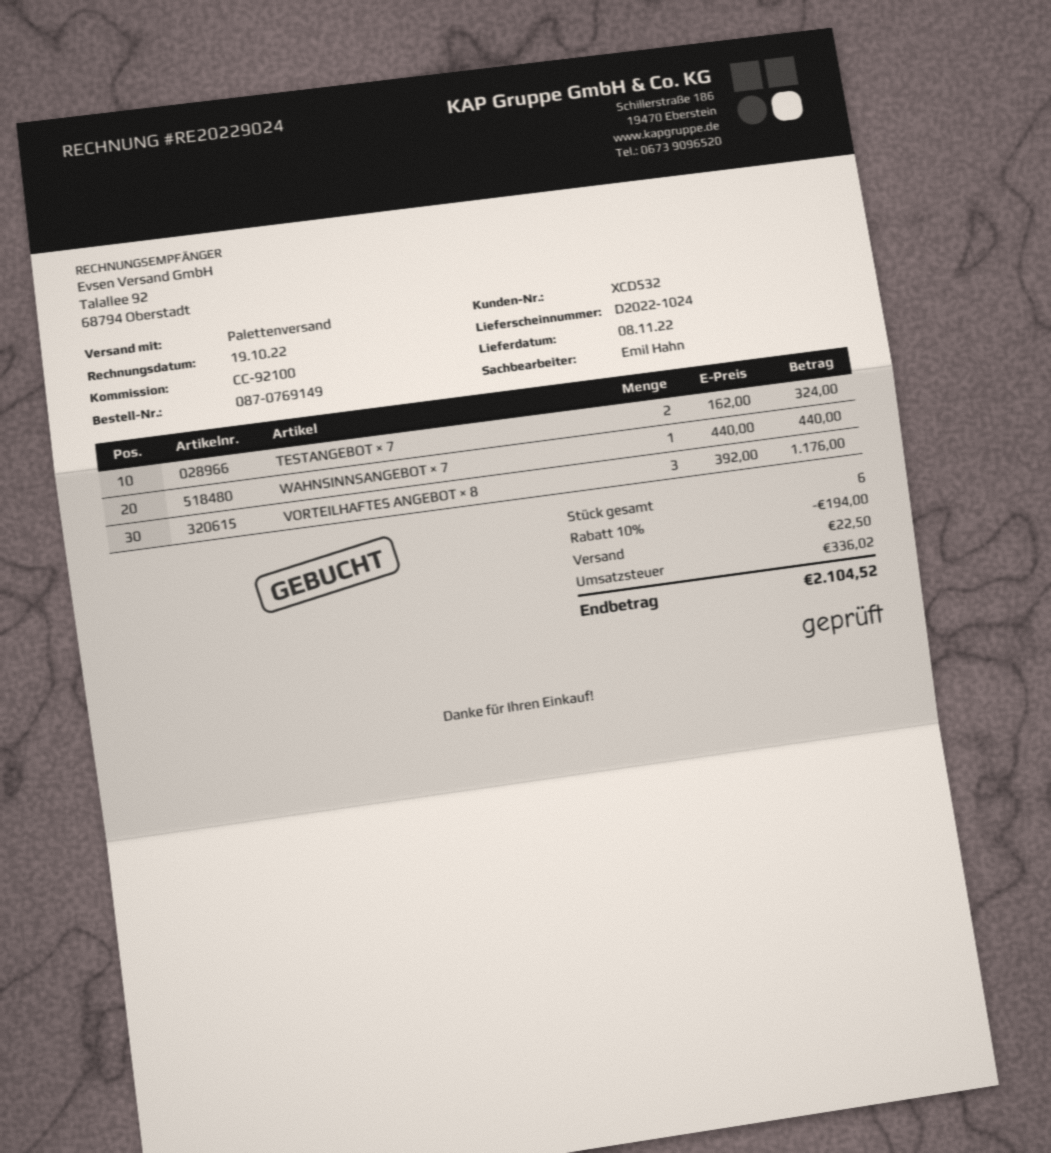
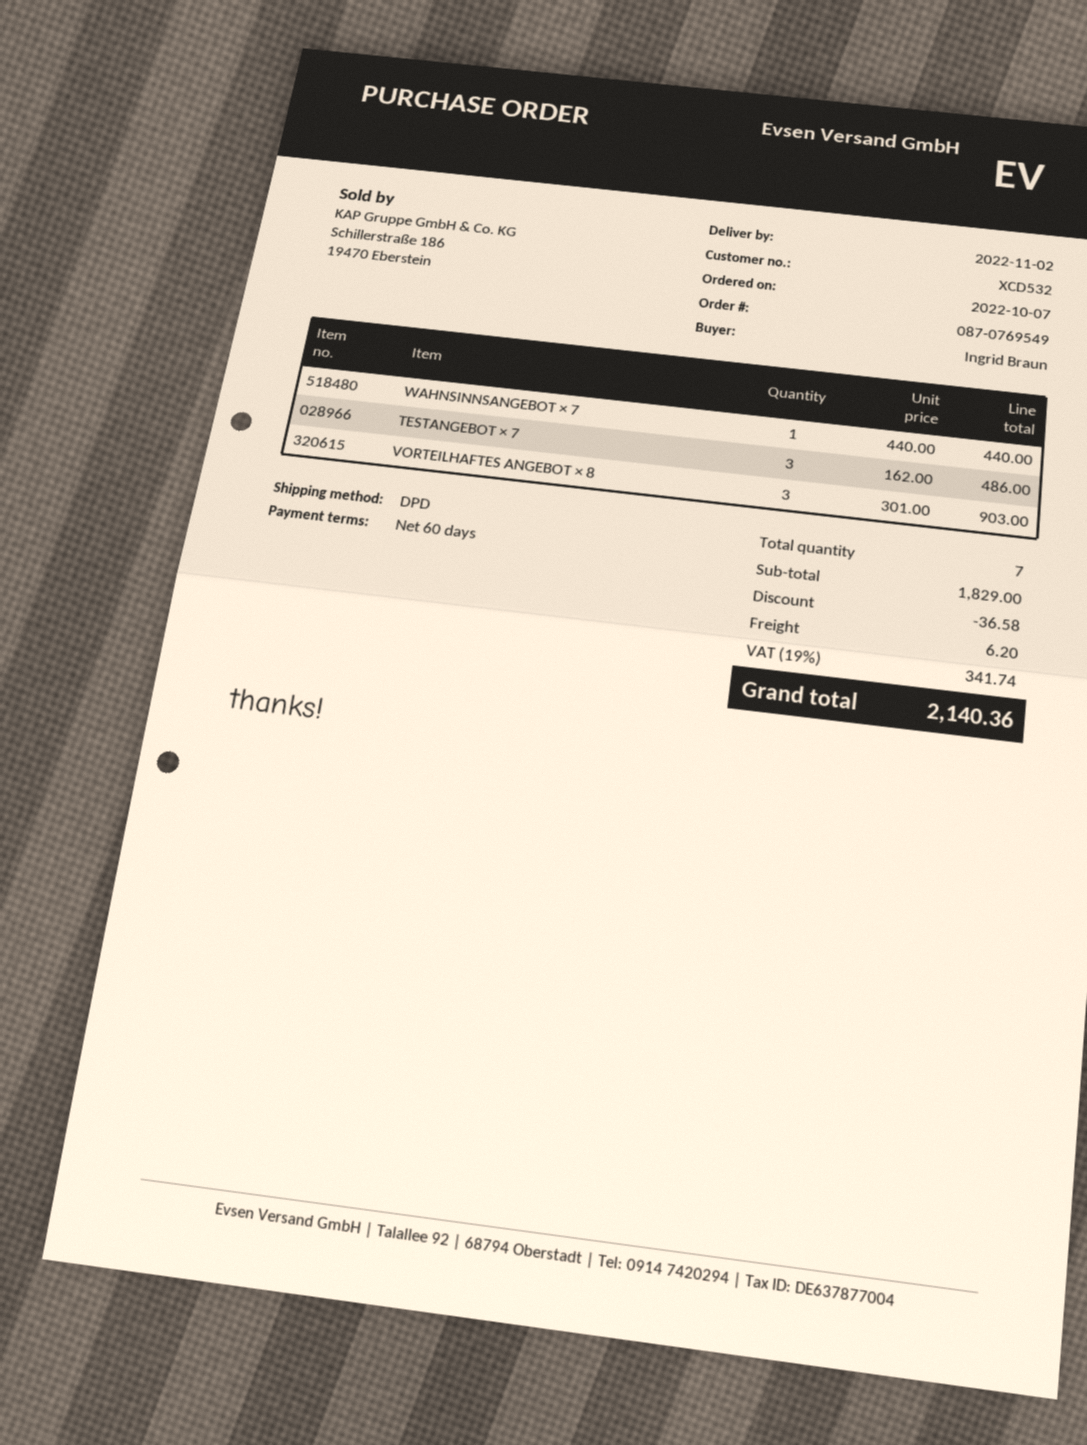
order number: 087-0769149 -> 087-0769549
delivery date: 2022-11-08 -> 2022-11-02
shipping method: pallet freight -> DPD
TESTANGEBOT × 7: 2 x 162.00 = 324.00 -> 3 x 162.00 = 486.00
VORTEILHAFTES ANGEBOT × 8: 3 x 392.00 = 1176.00 -> 3 x 301.00 = 903.00
total quantity: 6 -> 7
discount: 194.00 -> 36.58
shipping: 22.50 -> 6.20
tax: 336.02 -> 341.74
total: 2104.52 -> 2140.36

